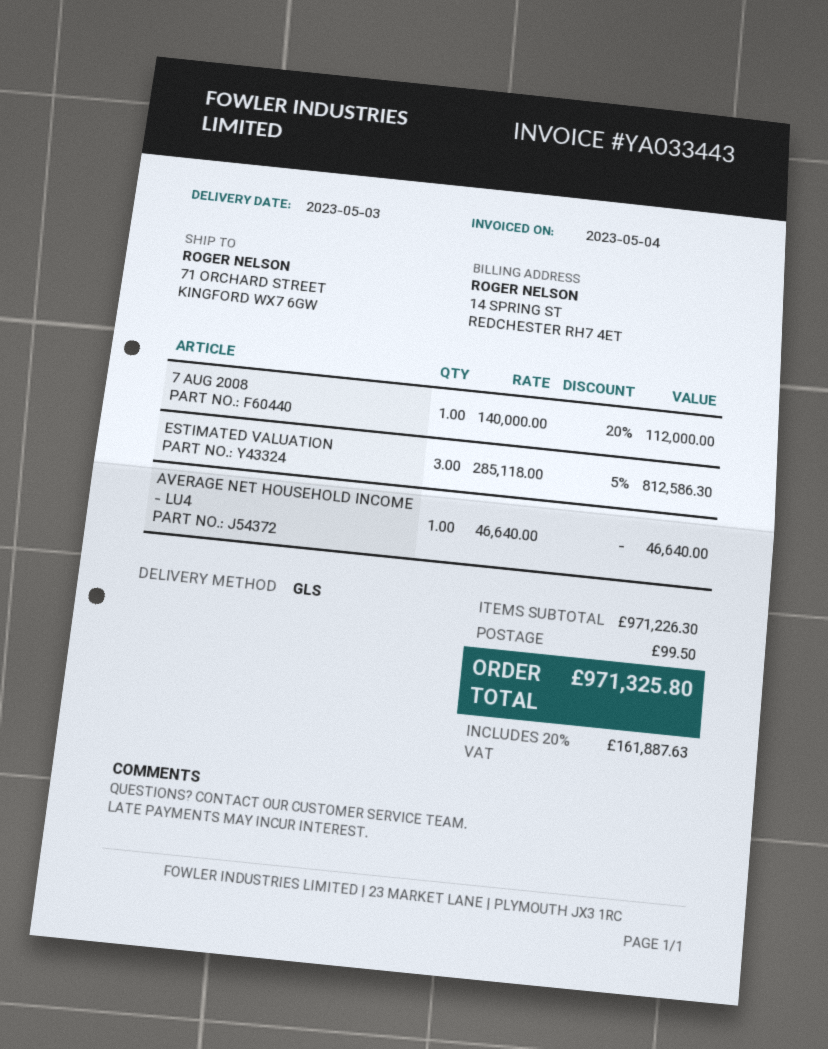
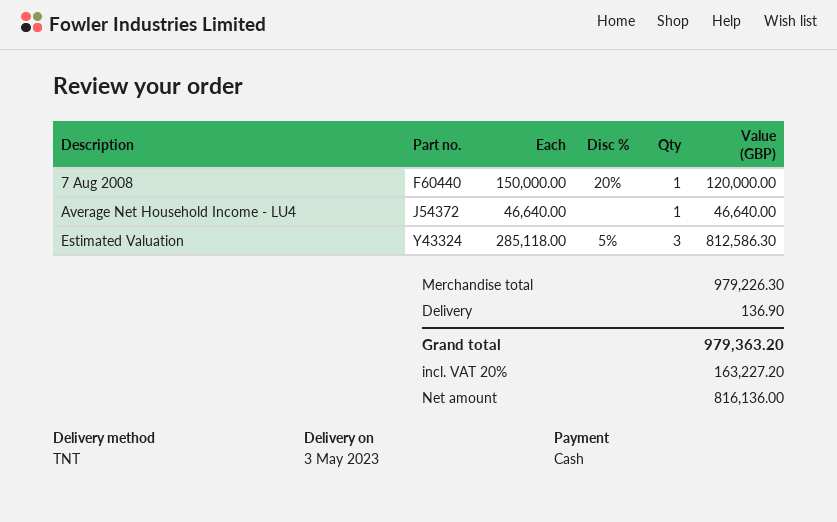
shipping method: GLS -> TNT
7 AUG 2008: 1 x 140000.00 - 20% = 112000.00 -> 1 x 150000.00 - 20% = 120000.00
subtotal: 971226.30 -> 979226.30
shipping: 99.50 -> 136.90
tax: 20% = 161887.63 -> 20% = 163227.20
total: 971325.80 -> 979363.20

